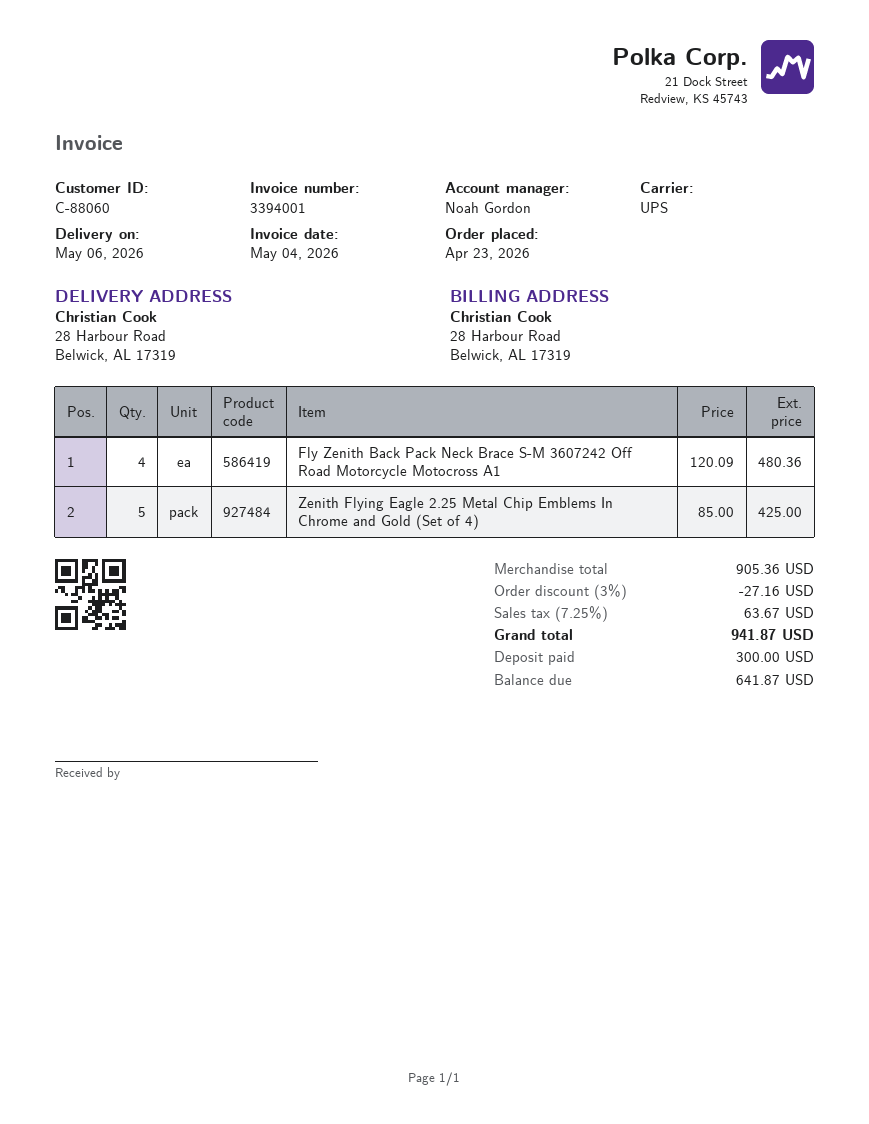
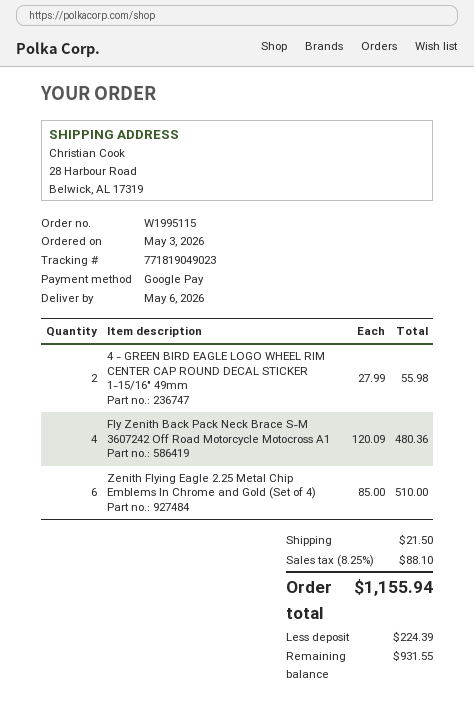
order date: 2026-04-23 -> 2026-05-03
Zenith Flying Eagle 2.25 Metal Chip Emblems In Chrome and Gold (Set of 4): 5 x 85.00 = 425.00 -> 6 x 85.00 = 510.00
4 - GREEN BIRD EAGLE LOGO WHEEL RIM CENTER CAP ROUND DECAL STICKER 1-15/16" 49mm: none -> 2 x 27.99 = 55.98
discount: 3% = 27.16 -> none
shipping: none -> 21.50
tax: 7.25% = 63.67 -> 8.25% = 88.10
total: 941.87 -> 1155.94
deposit: 300.00 -> 224.39
balance: 641.87 -> 931.55

